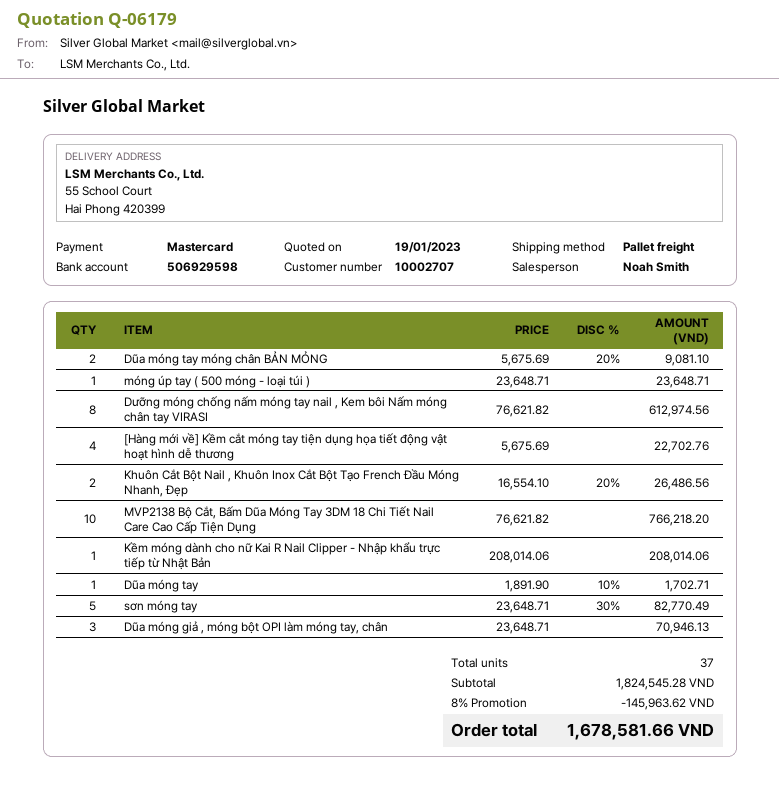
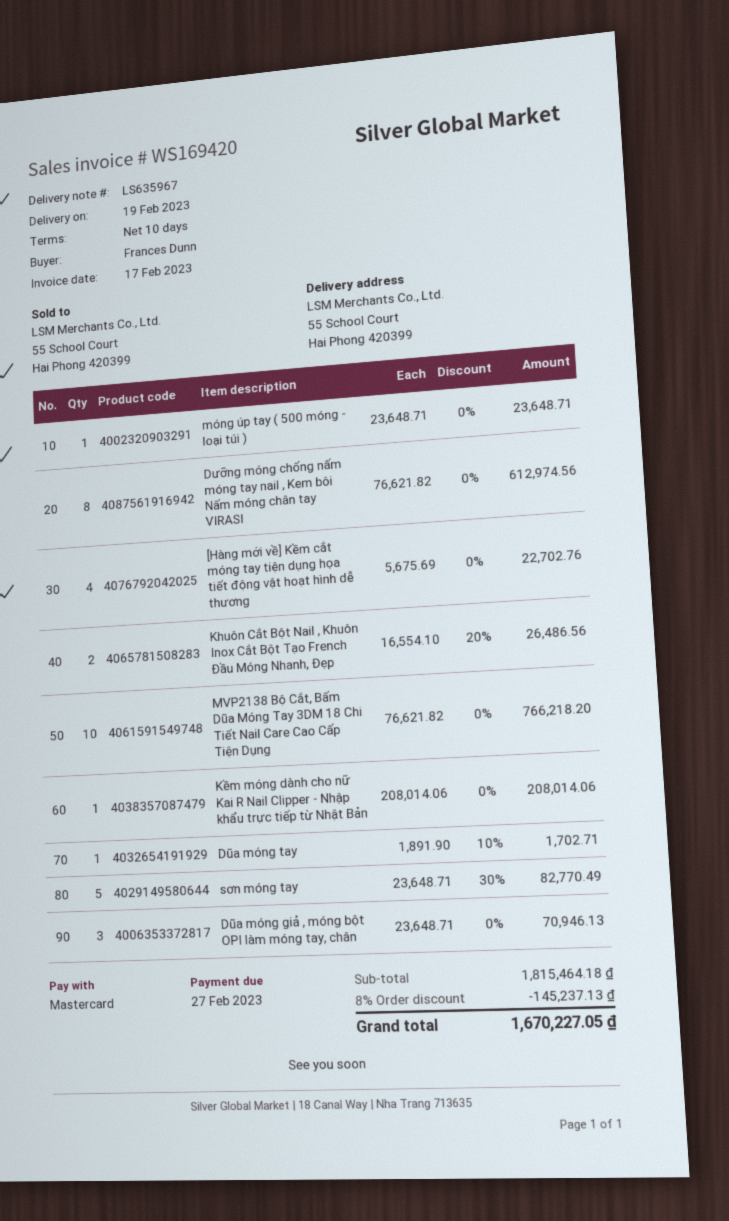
Dũa móng tay móng chân BẢN MỎNG: 2 x 5675.69 - 20% = 9081.10 -> none
subtotal: 1824545.28 -> 1815464.18
discount: 8% = 145963.62 -> 8% = 145237.13
total: 1678581.66 -> 1670227.05

